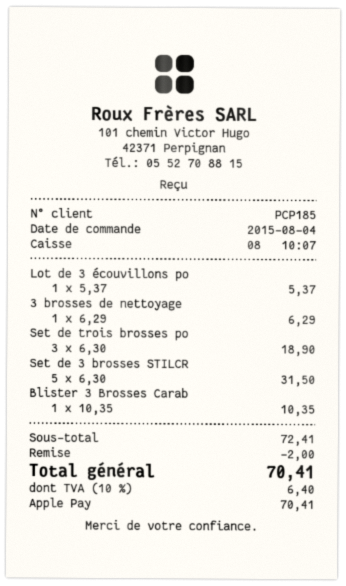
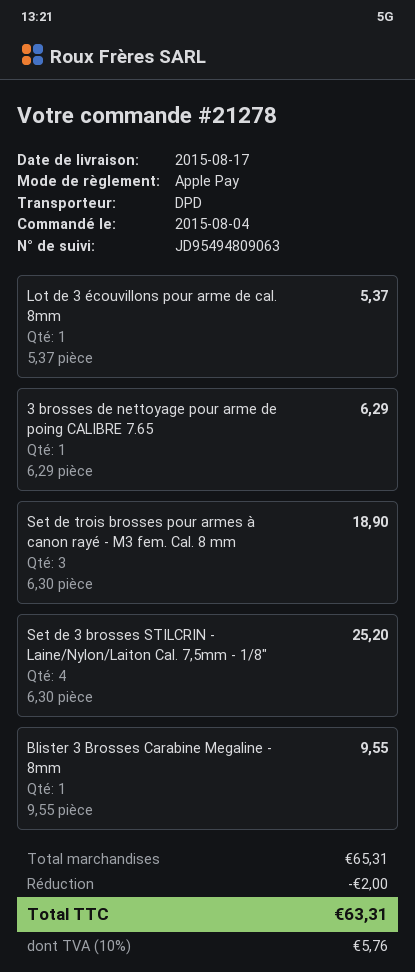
Set de 3 brosses STILCR: 5 x 6.30 = 31.50 -> 4 x 6.30 = 25.20
Blister 3 Brosses Carab: 1 x 10.35 = 10.35 -> 1 x 9.55 = 9.55
subtotal: 72.41 -> 65.31
tax: 10% = 6.40 -> 10% = 5.76
total: 70.41 -> 63.31

